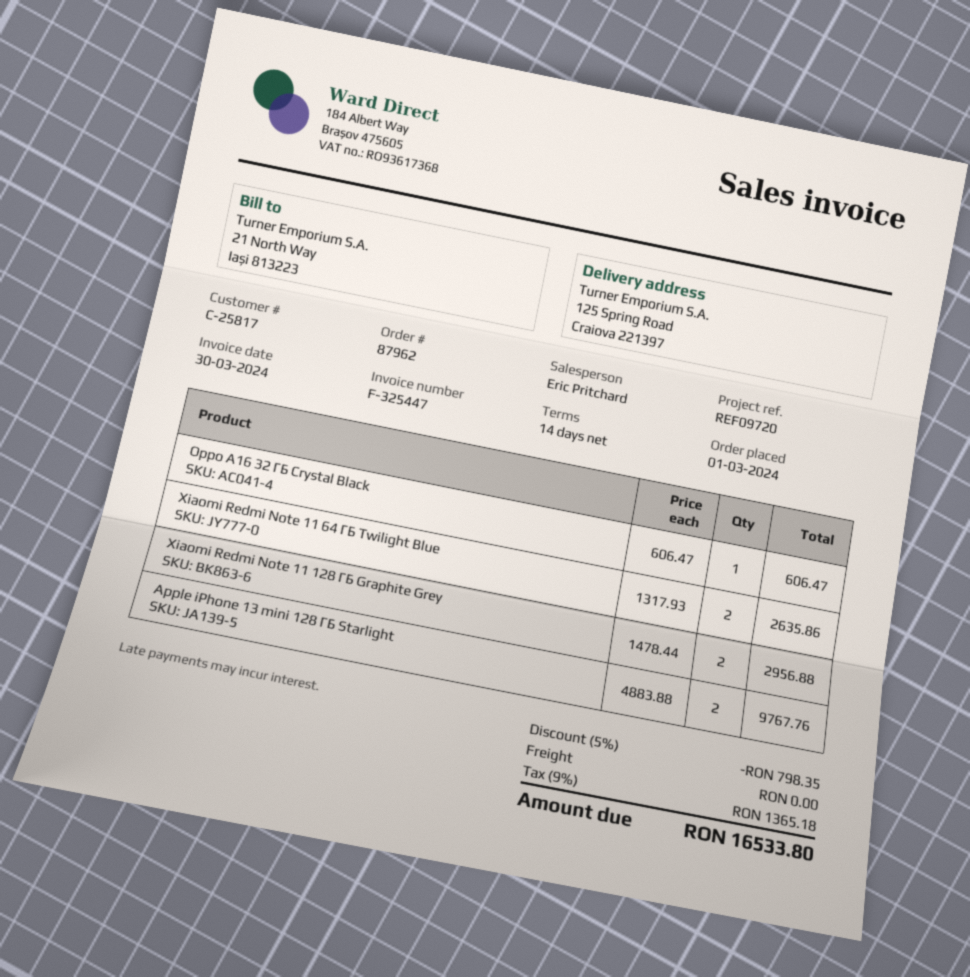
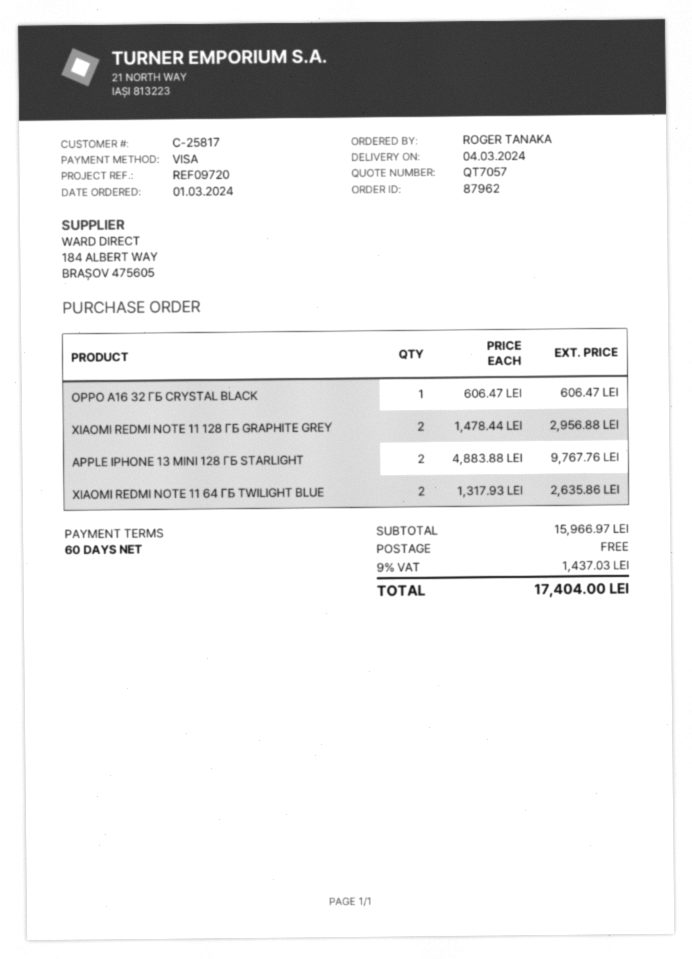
payment terms: 14 days -> 60 days
discount: 5% = 798.35 -> none
tax: 9% = 1365.18 -> 9% = 1437.03
total: 16533.80 -> 17404.00

